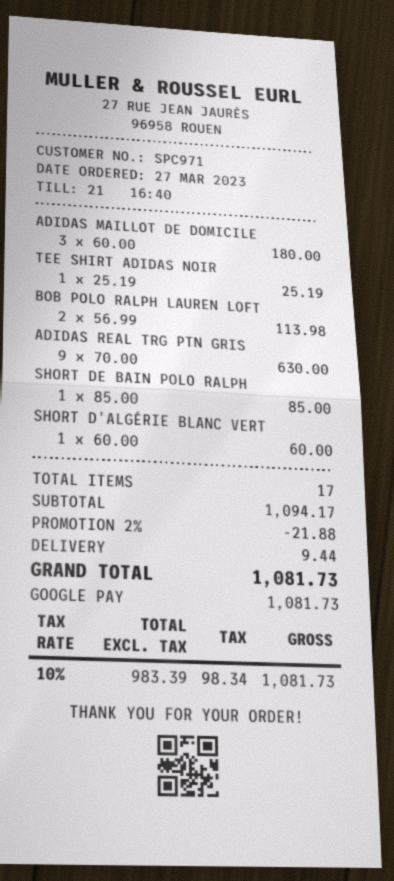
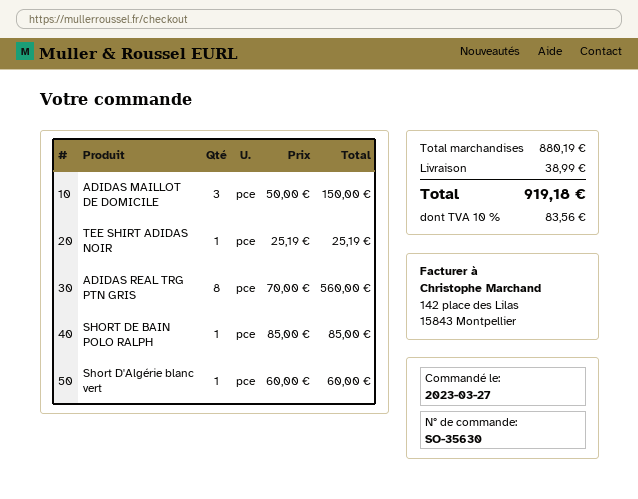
ADIDAS MAILLOT DE DOMICILE: 3 x 60.00 = 180.00 -> 3 x 50.00 = 150.00
BOB POLO RALPH LAUREN LOFT: 2 x 56.99 = 113.98 -> none
ADIDAS REAL TRG PTN GRIS: 9 x 70.00 = 630.00 -> 8 x 70.00 = 560.00
subtotal: 1094.17 -> 880.19
discount: 2% = 21.88 -> none
shipping: 9.44 -> 38.99
tax: 10% = 98.34 -> 10% = 83.56
total: 1081.73 -> 919.18

